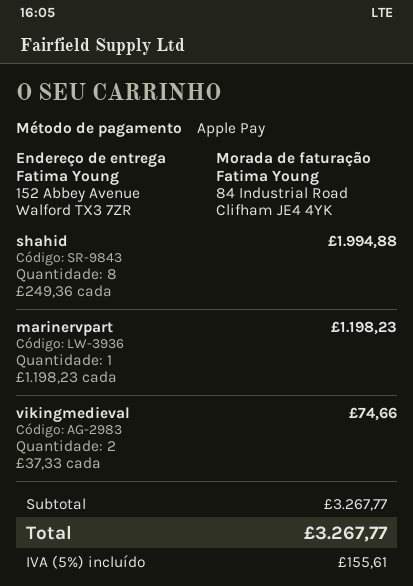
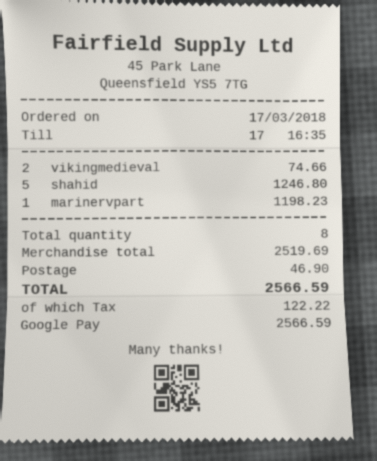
payment method: Apple Pay -> Google Pay
shahid: 8 for 1994.88 -> 5 for 1246.80
subtotal: 3267.77 -> 2519.69
shipping: none -> 46.90
tax: 155.61 -> 122.22
total: 3267.77 -> 2566.59

